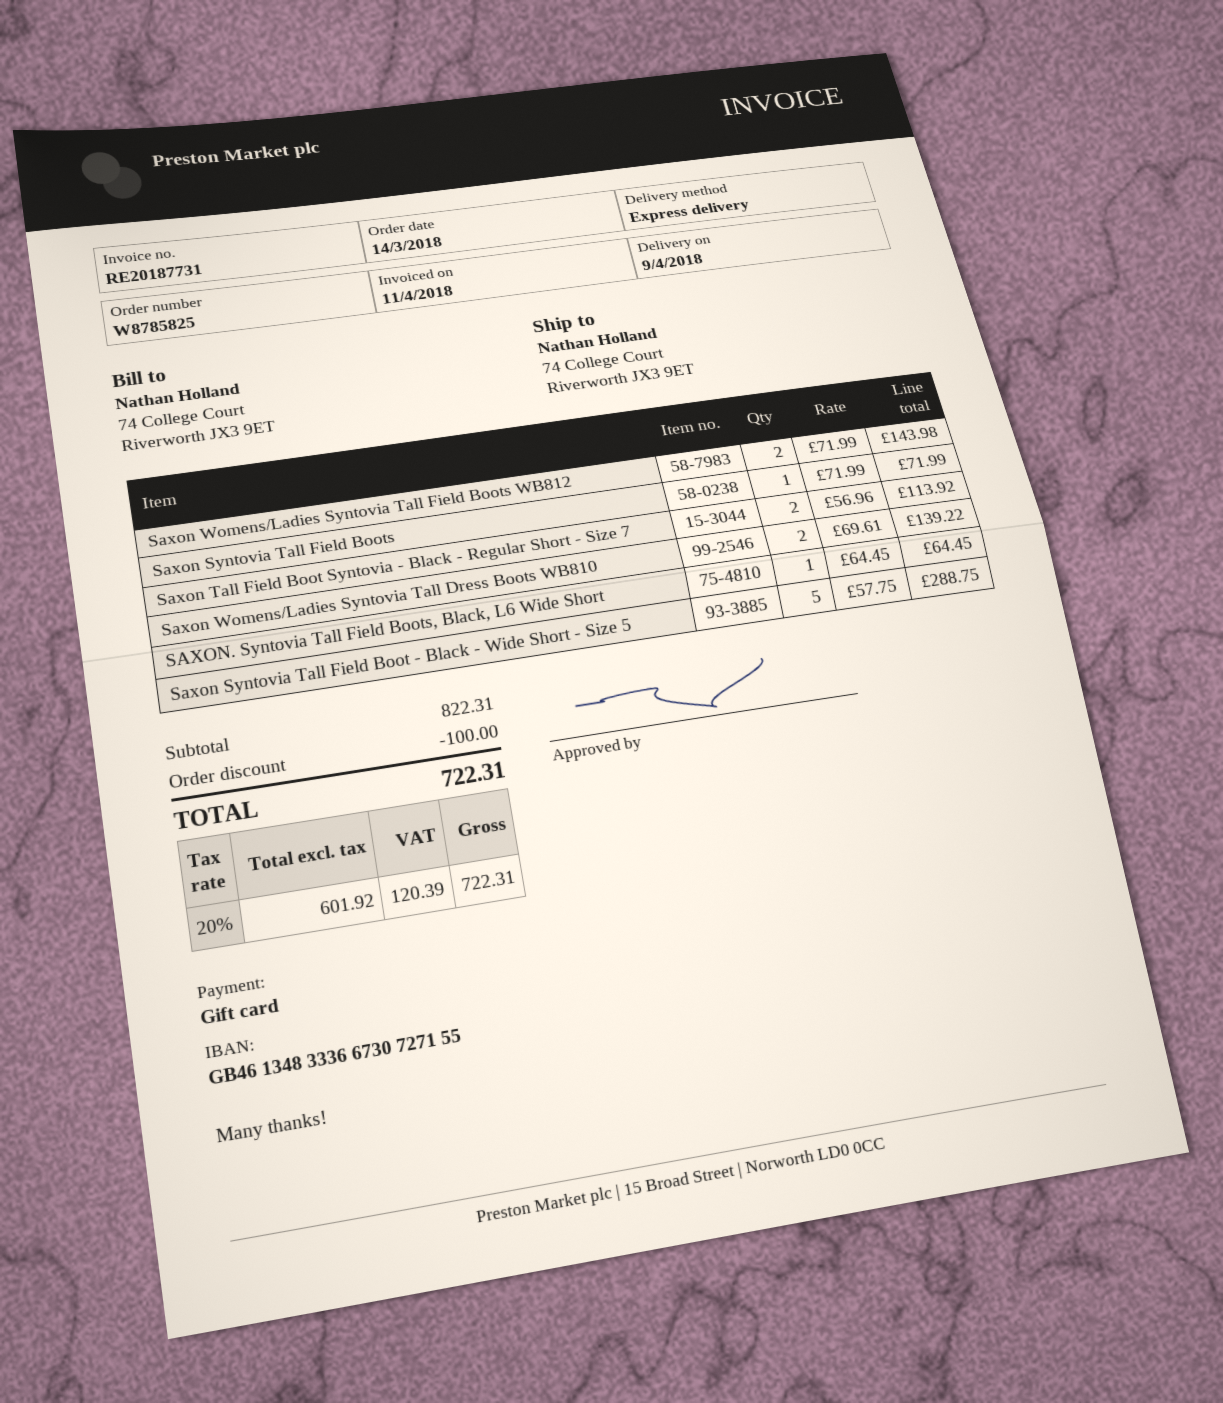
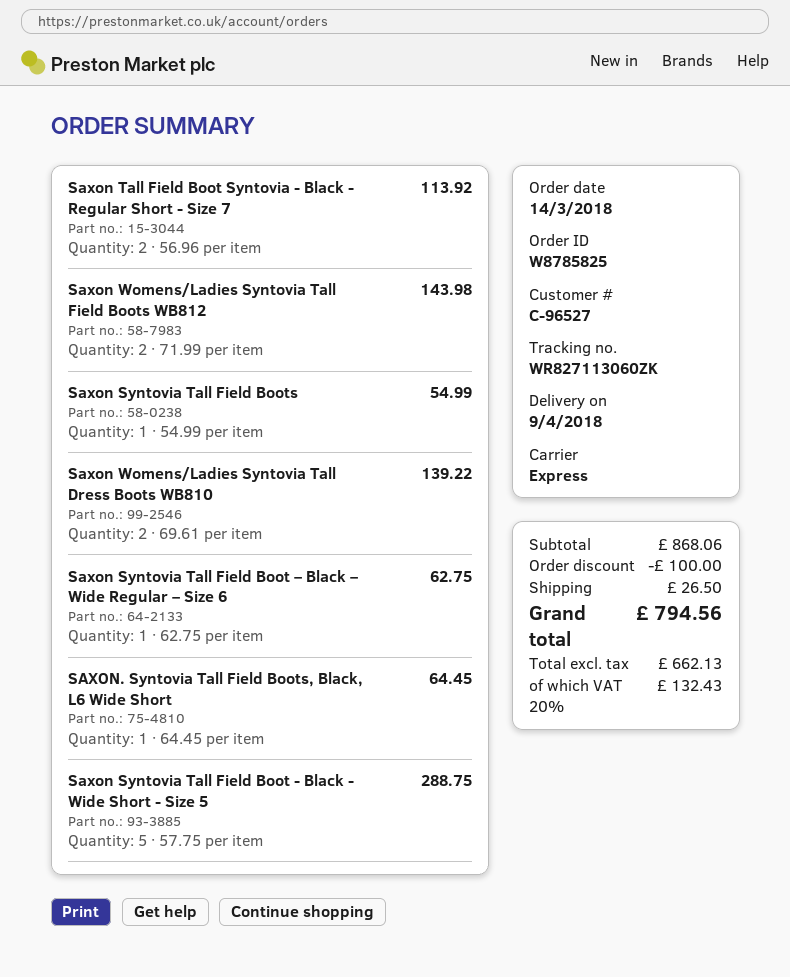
Saxon Syntovia Tall Field Boots: 1 x 71.99 = 71.99 -> 1 x 54.99 = 54.99
Saxon Syntovia Tall Field Boot – Black – Wide Regular – Size 6: none -> 1 x 62.75 = 62.75
subtotal: 822.31 -> 868.06
shipping: none -> 26.50
net: 601.92 -> 662.13
tax: 20% = 120.39 -> 20% = 132.43
total: 722.31 -> 794.56

